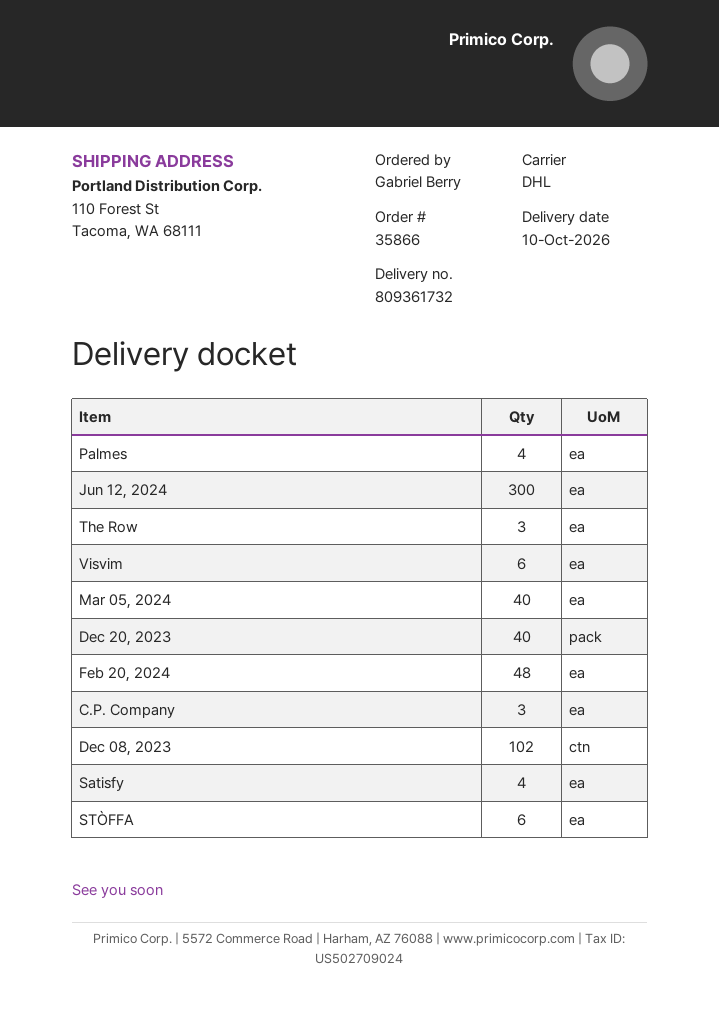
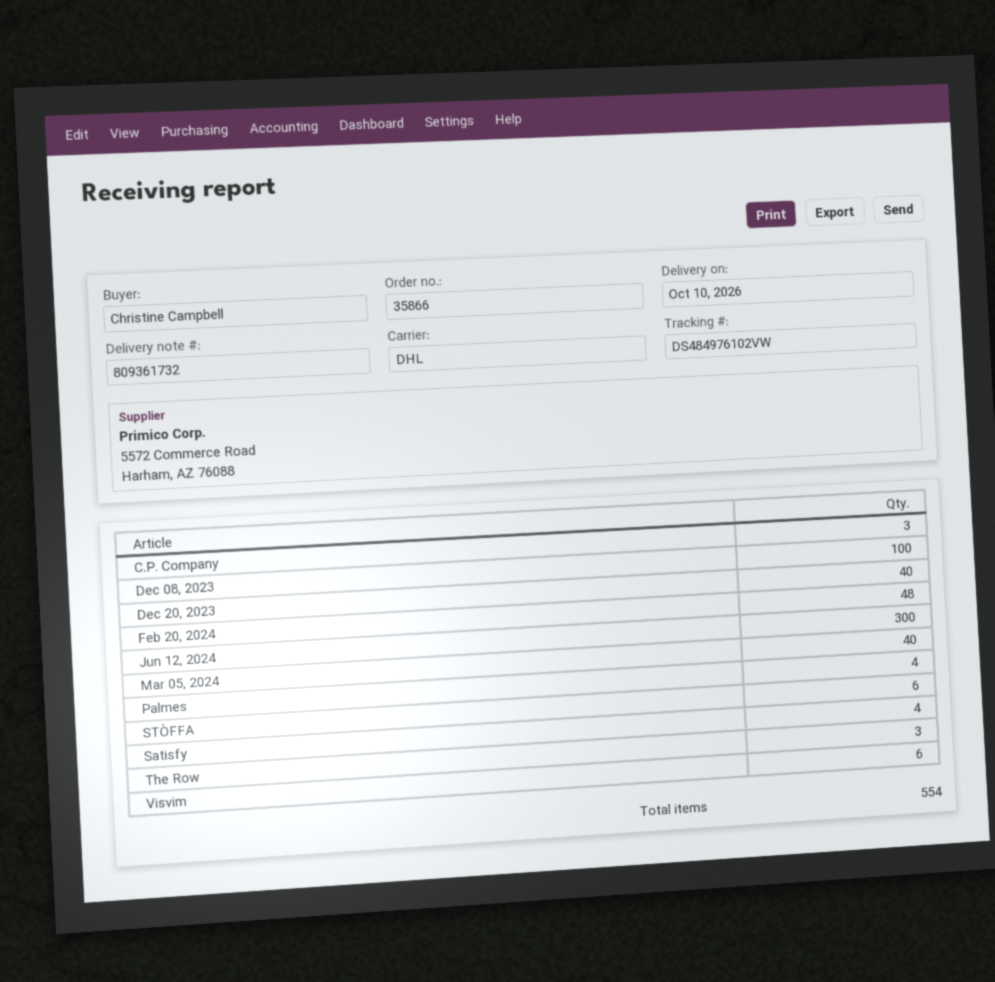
ordered by: Gabriel Berry -> Christine Campbell
Dec 08, 2023: 102 -> 100

